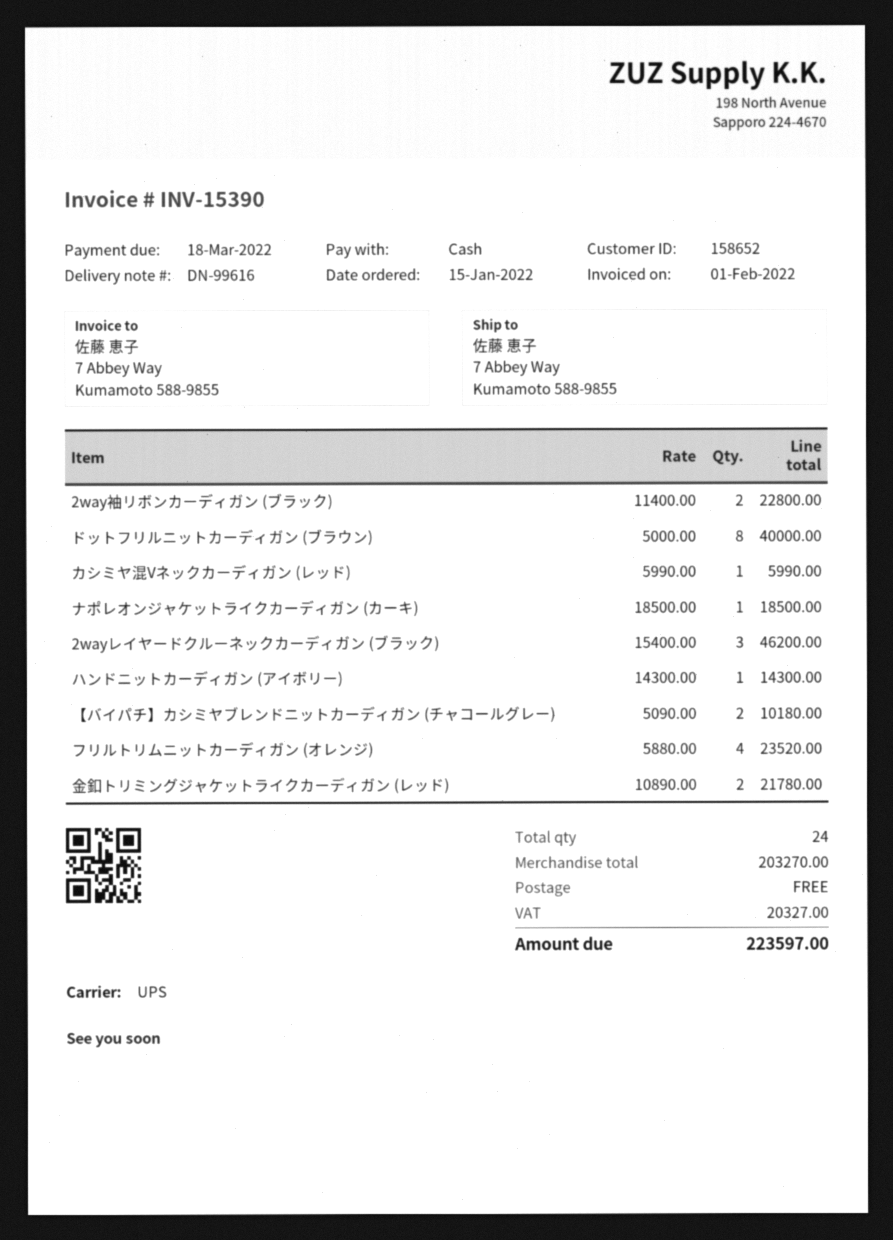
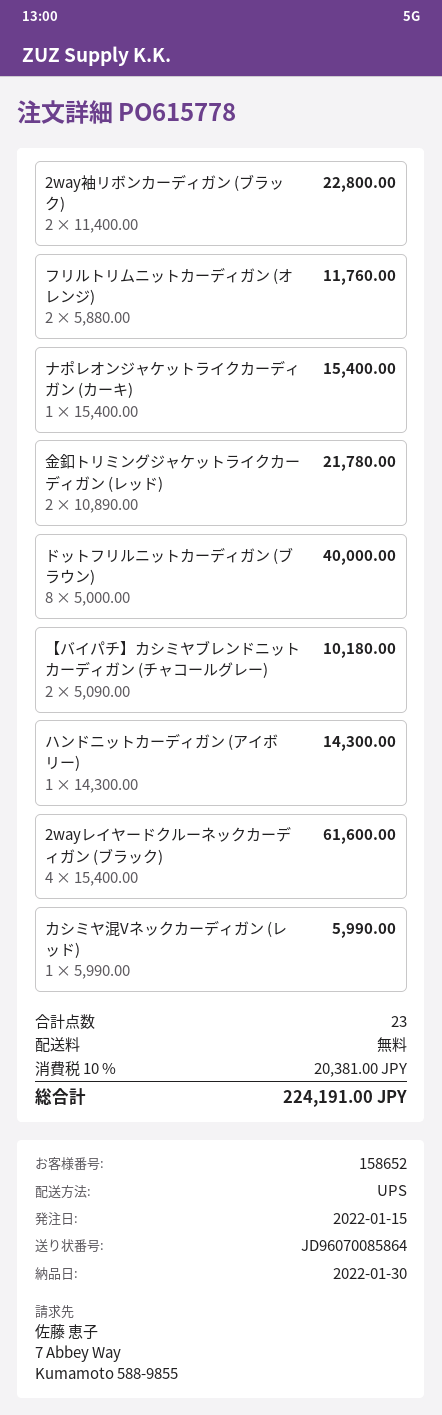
ナポレオンジャケットライクカーディガン (カーキ): 1 x 18500.00 = 18500.00 -> 1 x 15400.00 = 15400.00
2wayレイヤードクルーネックカーディガン (ブラック): 3 x 15400.00 = 46200.00 -> 4 x 15400.00 = 61600.00
フリルトリムニットカーディガン (オレンジ): 4 x 5880.00 = 23520.00 -> 2 x 5880.00 = 11760.00
total quantity: 24 -> 23
tax: 20327.00 -> 20381.00
total: 223597.00 -> 224191.00

